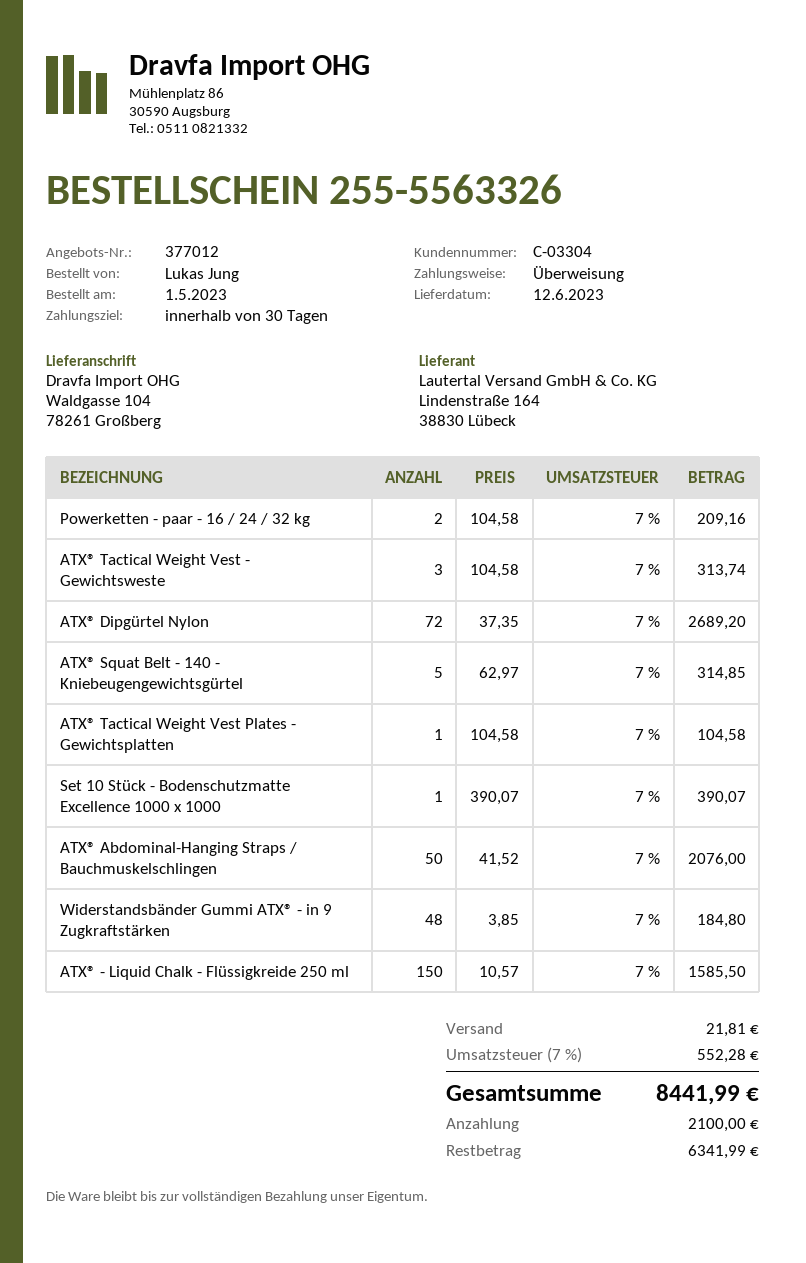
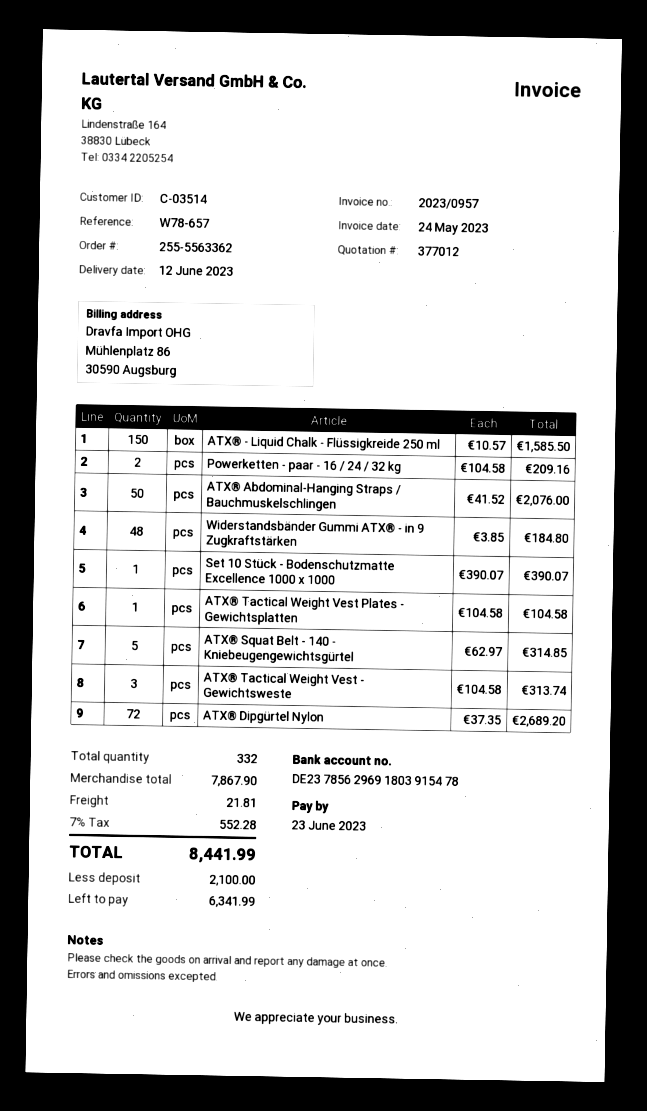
order number: 255-5563326 -> 255-5563362
customer number: C-03304 -> C-03514

